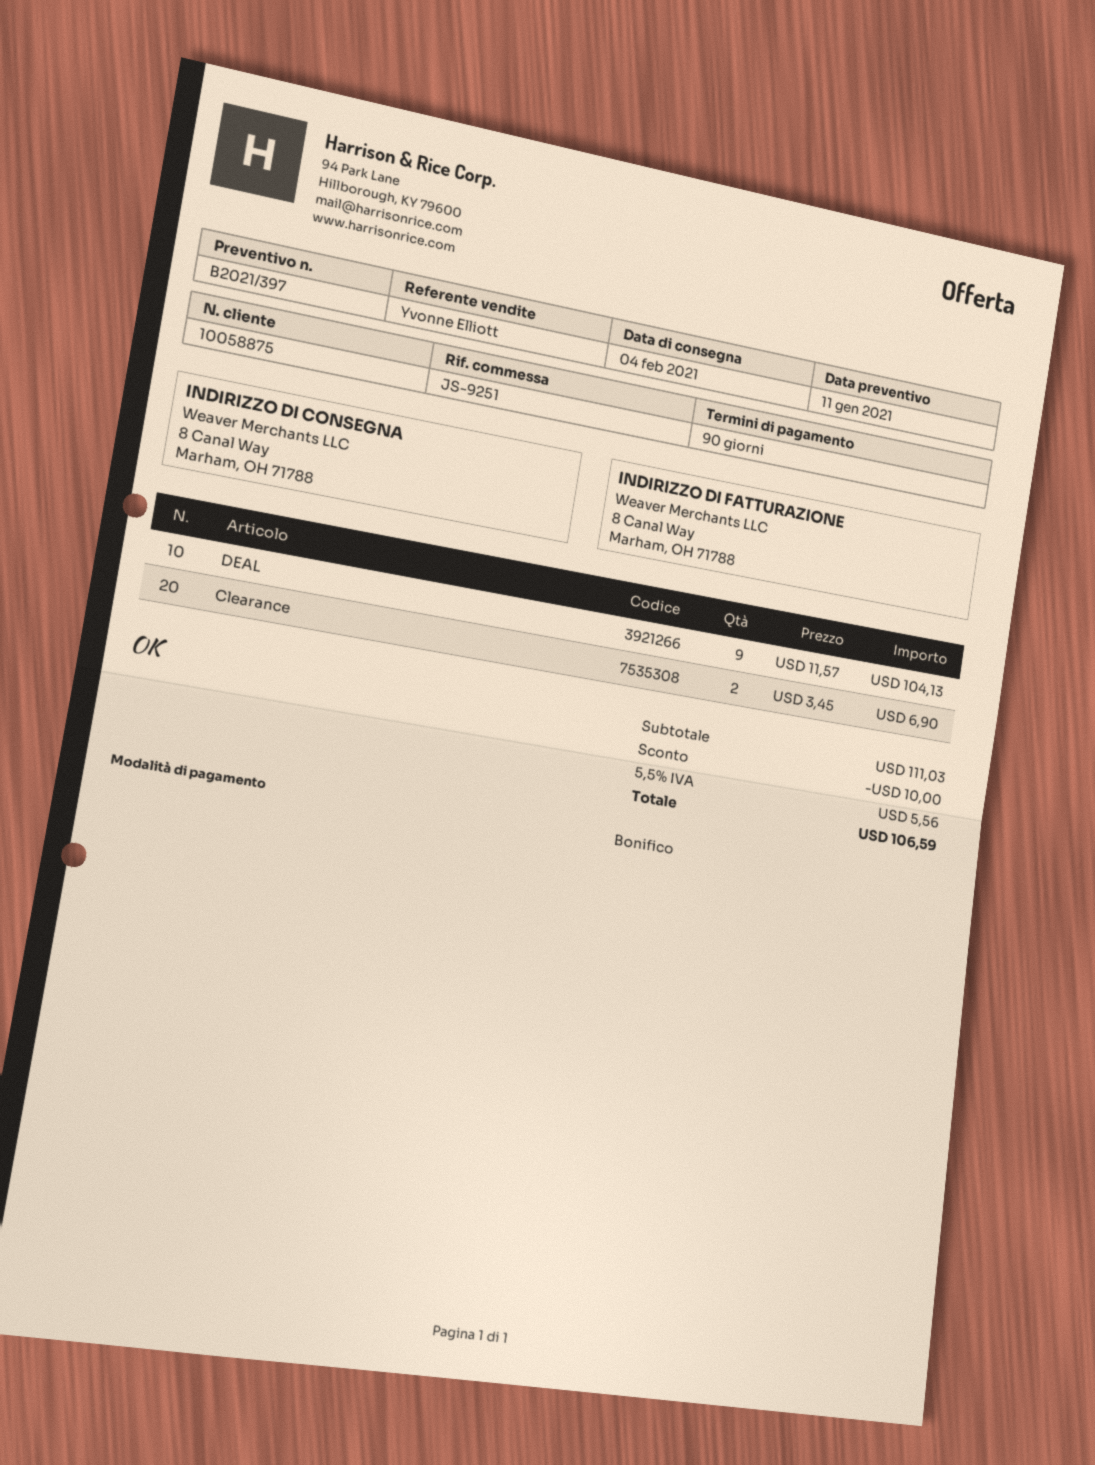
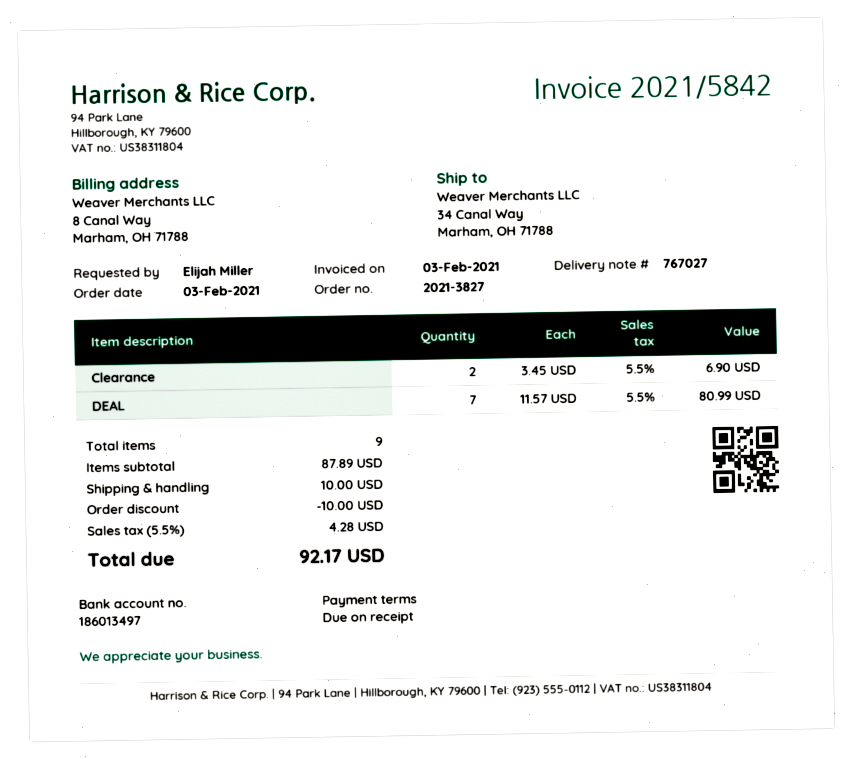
payment terms: 90 days -> on receipt
ship to: 8 Canal Way, Marham, OH 71788 -> 34 Canal Way, Marham, OH 71788
DEAL: 9 x 11.57 = 104.13 -> 7 x 11.57 = 80.99
subtotal: 111.03 -> 87.89
shipping: none -> 10.00
tax: 5.5% = 5.56 -> 5.5% = 4.28
total: 106.59 -> 92.17

